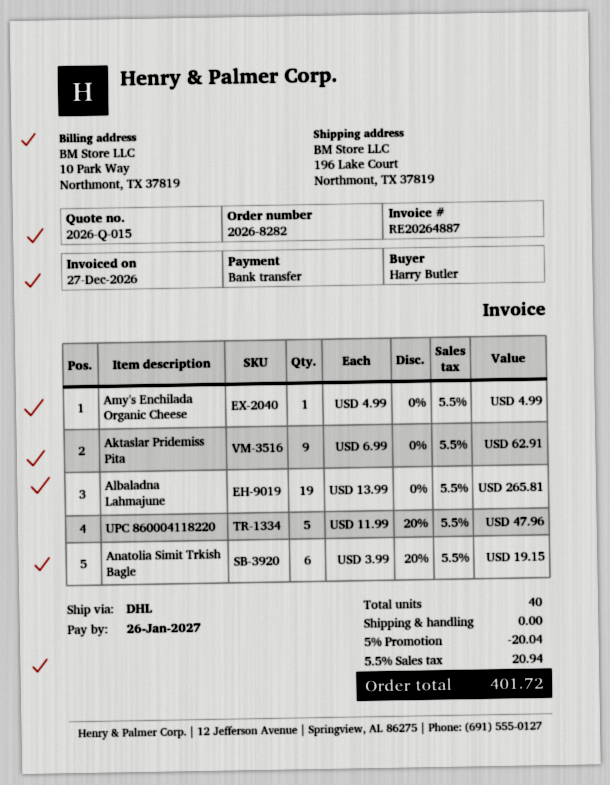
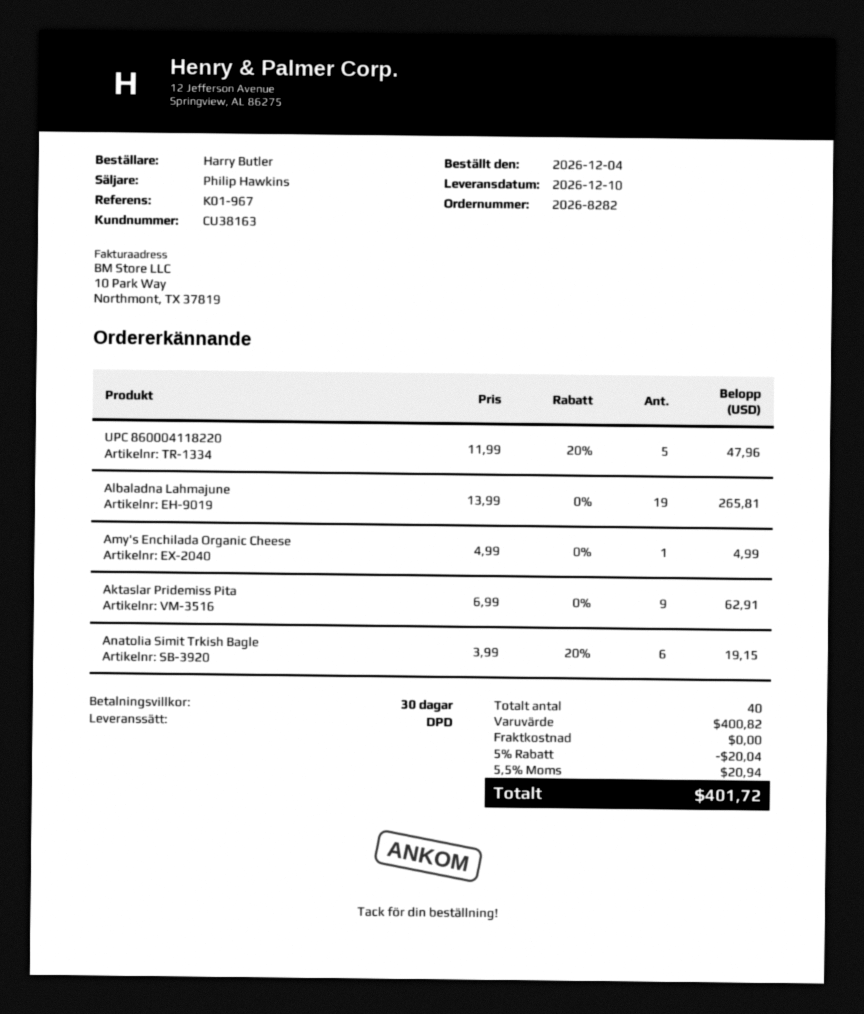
shipping method: DHL -> DPD

